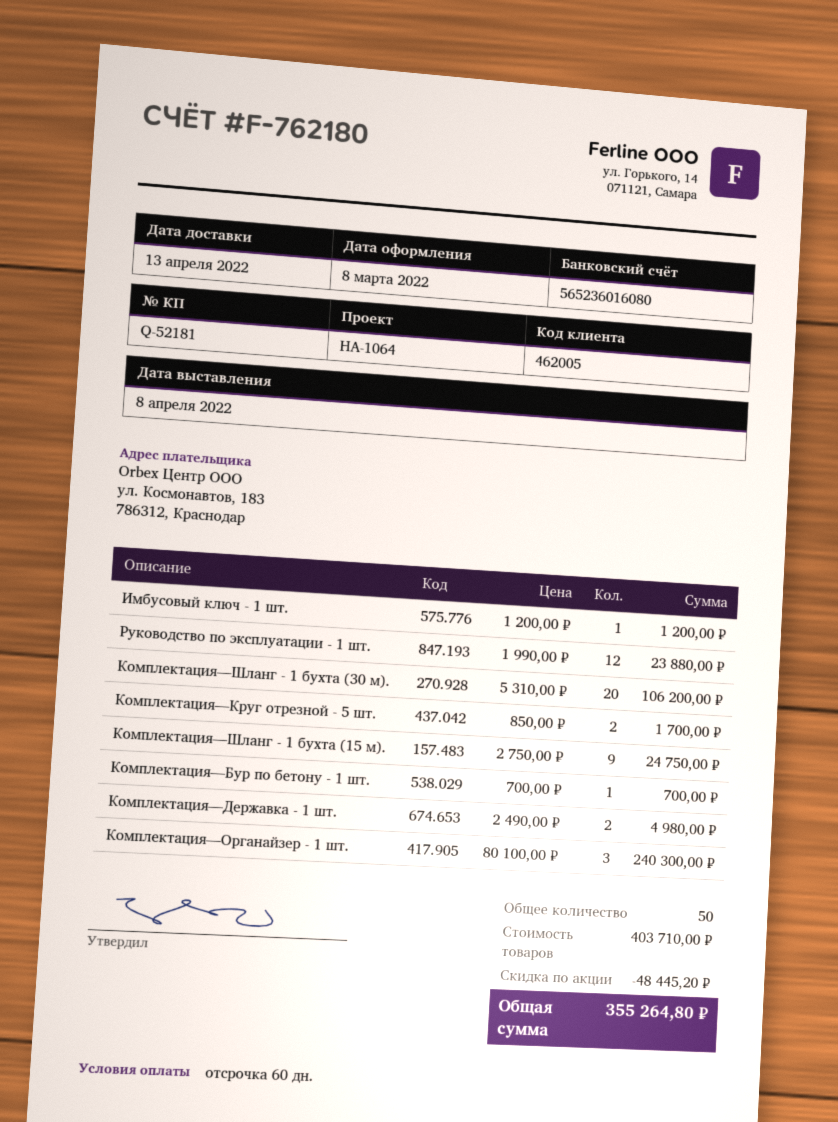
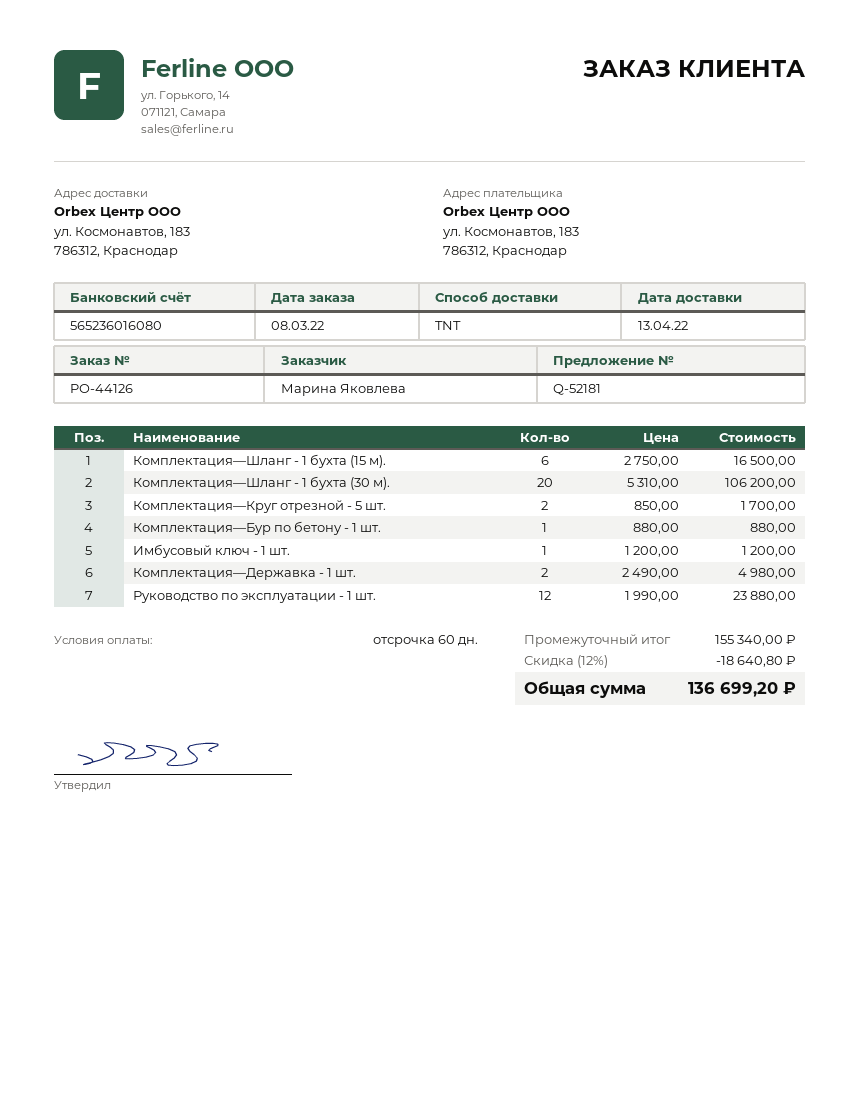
Комплектация—Шланг - 1 бухта (15 м).: 9 x 2750.00 = 24750.00 -> 6 x 2750.00 = 16500.00
Комплектация—Бур по бетону - 1 шт.: 1 x 700.00 = 700.00 -> 1 x 880.00 = 880.00
Комплектация—Органайзер - 1 шт.: 3 x 80100.00 = 240300.00 -> none
subtotal: 403710.00 -> 155340.00
discount: 48445.20 -> 18640.80
total: 355264.80 -> 136699.20

